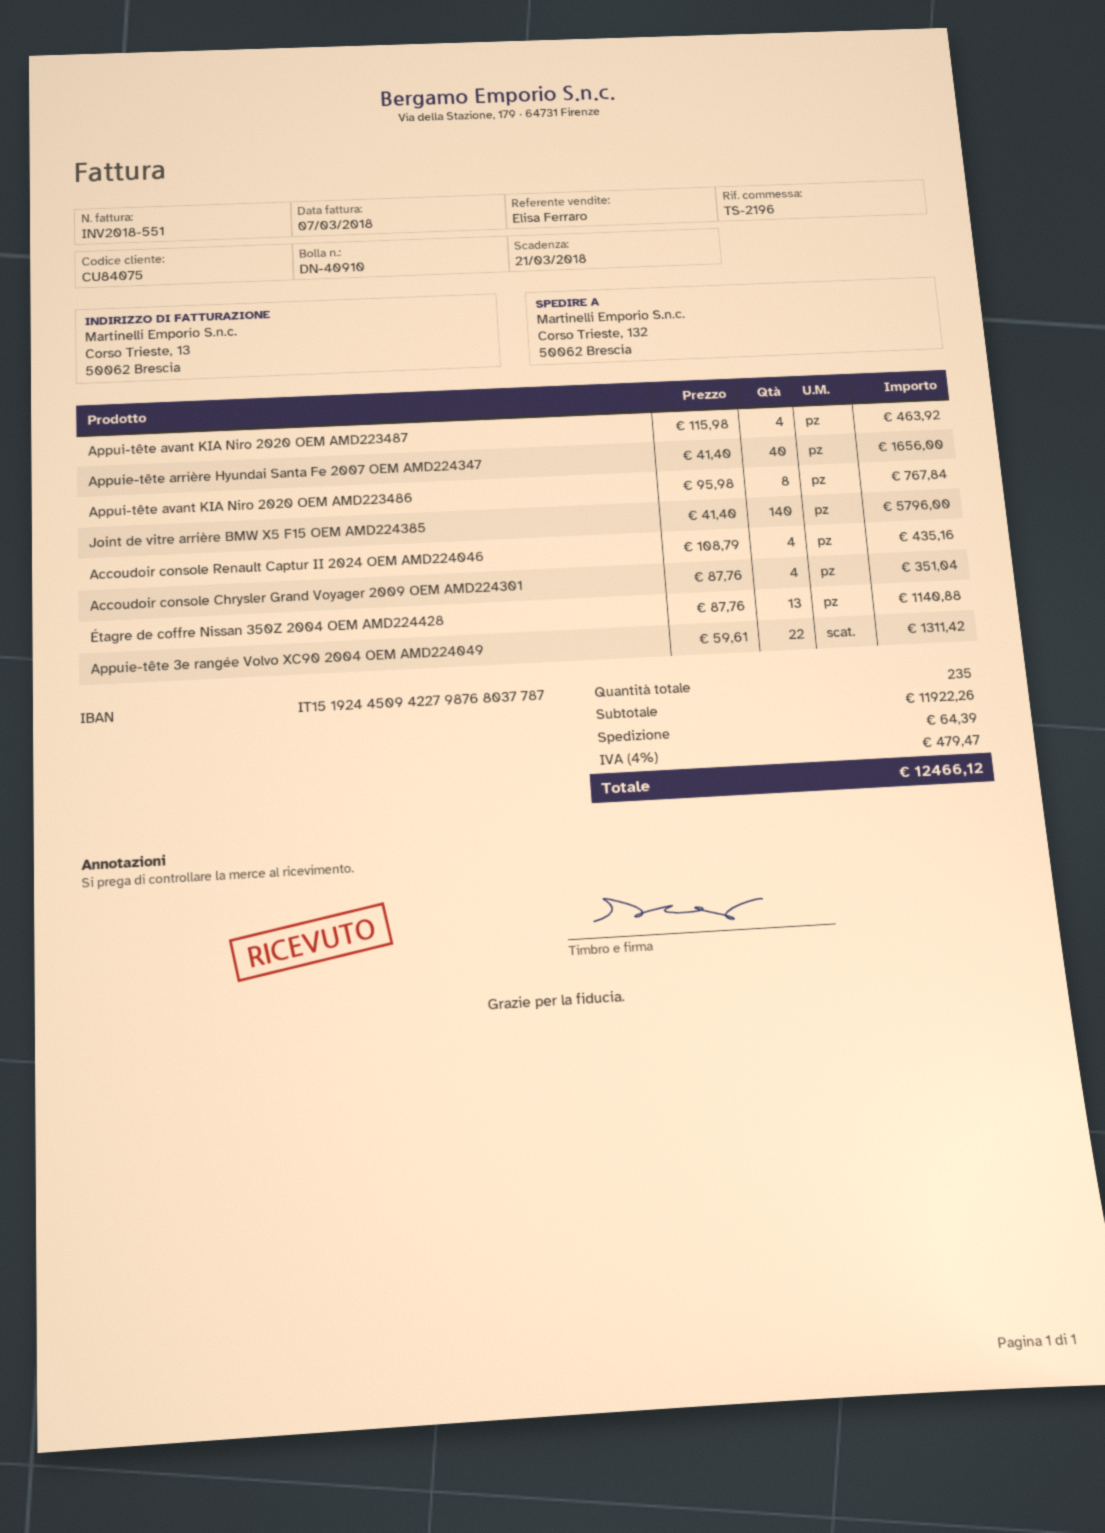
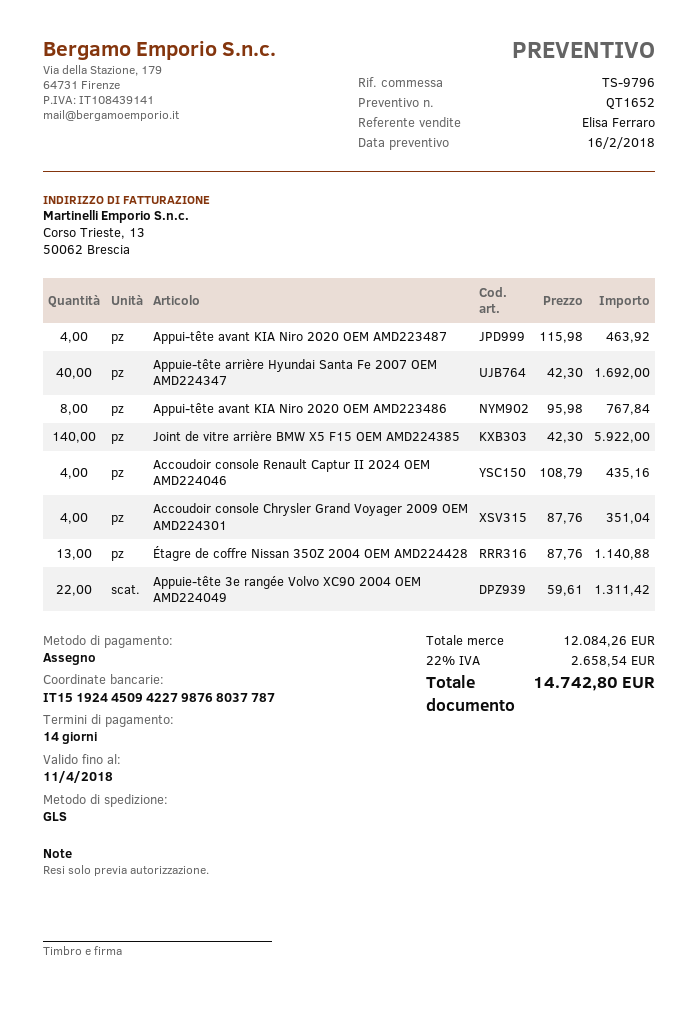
reference: TS-2196 -> TS-9796
Appuie-tête arrière Hyundai Santa Fe 2007 OEM AMD224347: 40 x 41.40 = 1656.00 -> 40 x 42.30 = 1692.00
Joint de vitre arrière BMW X5 F15 OEM AMD224385: 140 x 41.40 = 5796.00 -> 140 x 42.30 = 5922.00
subtotal: 11922.26 -> 12084.26
shipping: 64.39 -> none
tax: 4% = 479.47 -> 22% = 2658.54
total: 12466.12 -> 14742.80

